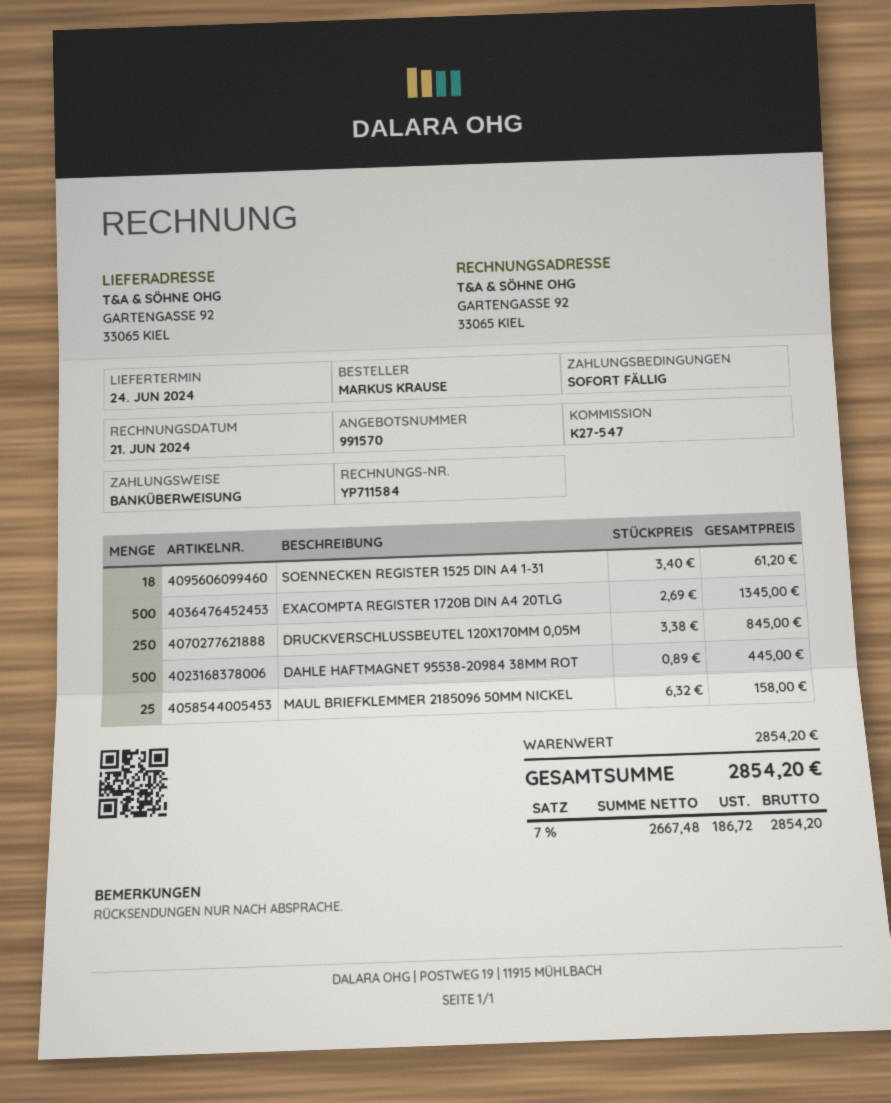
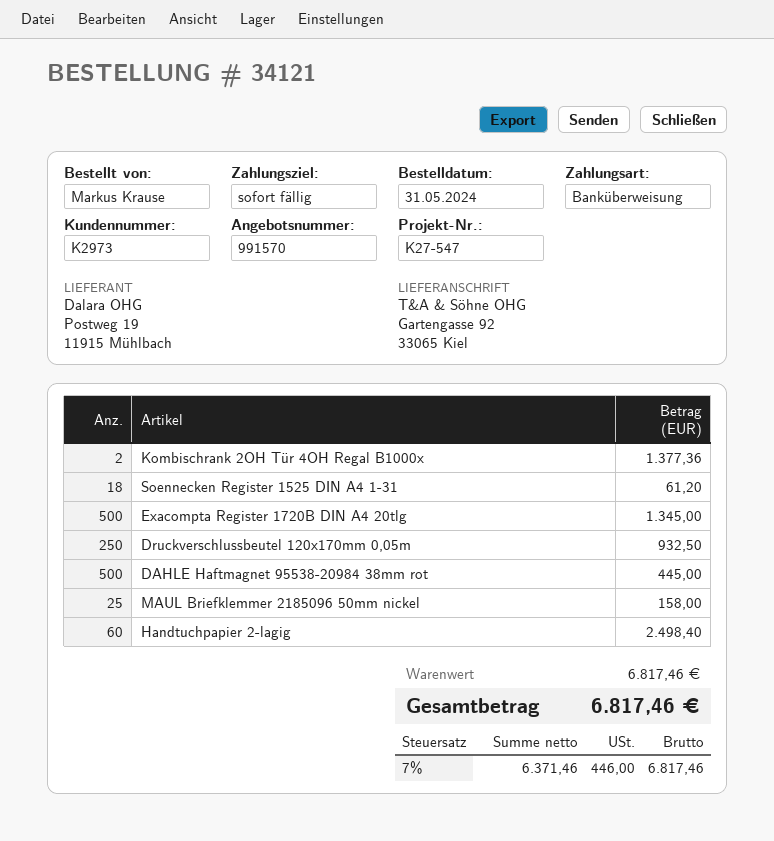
DRUCKVERSCHLUSSBEUTEL 120X170MM 0,05M: 250 for 845.00 -> 250 for 932.50
Kombischrank 2OH Tür 4OH Regal B1000x: none -> 2 for 1377.36
Handtuchpapier 2-lagig: none -> 60 for 2498.40
subtotal: 2854.20 -> 6817.46
net: 2667.48 -> 6371.46
tax: 7% = 186.72 -> 7% = 446.00
total: 2854.20 -> 6817.46

